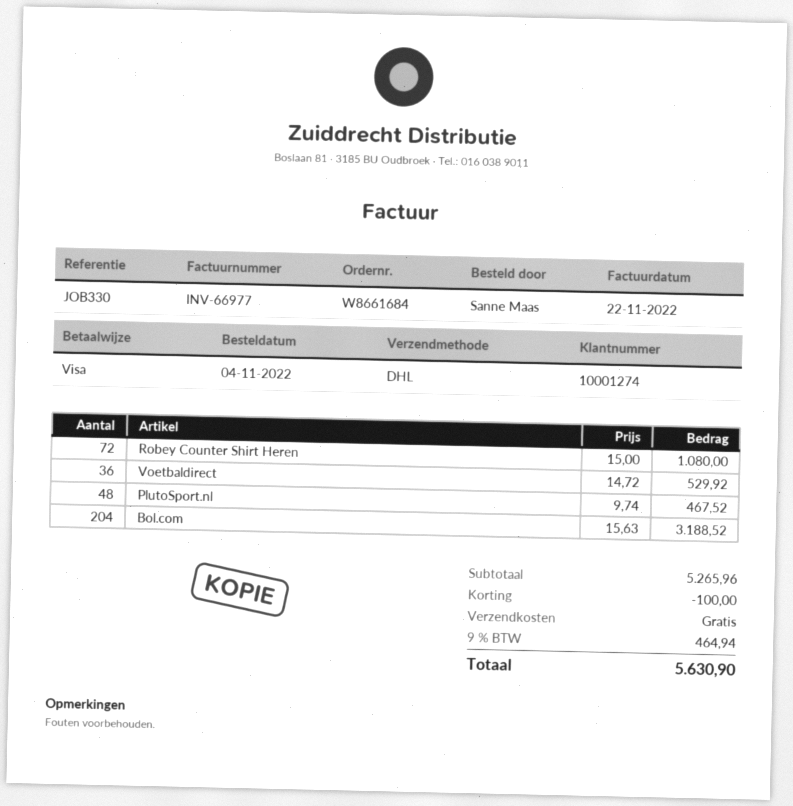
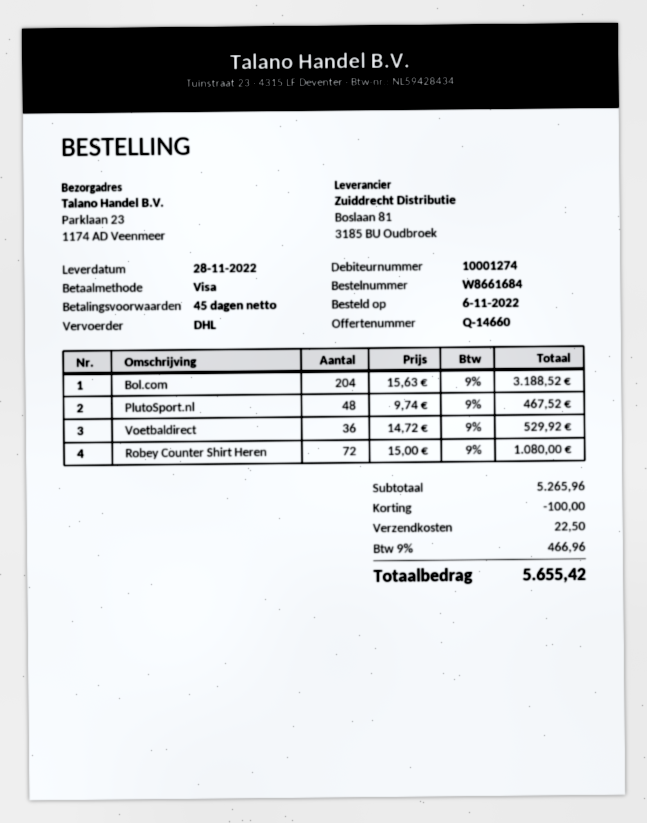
order date: 2022-11-04 -> 2022-11-06
shipping: 0.00 -> 22.50
tax: 9% = 464.94 -> 9% = 466.96
total: 5630.90 -> 5655.42

